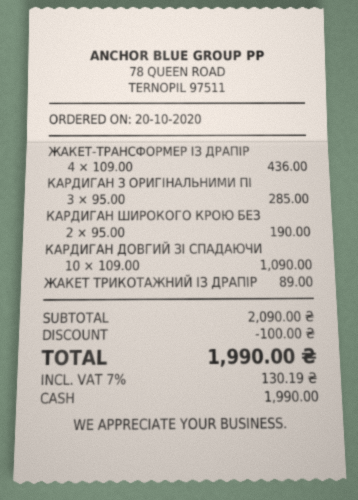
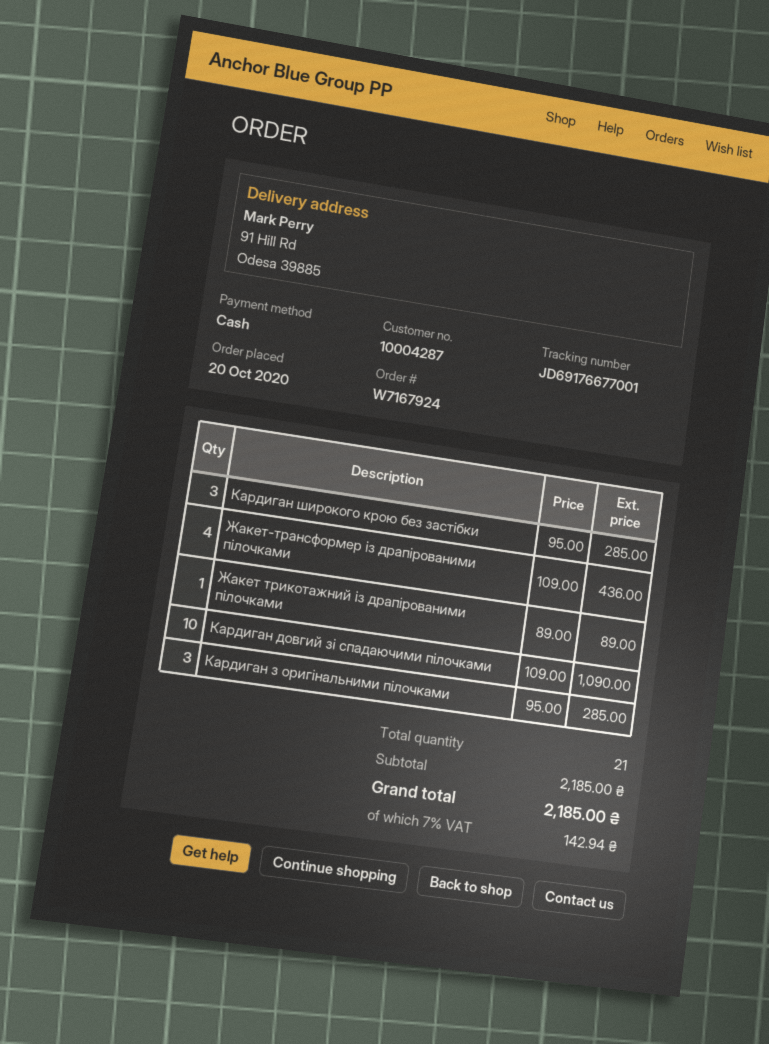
КАРДИГАН ШИРОКОГО КРОЮ БЕЗ: 2 x 95.00 = 190.00 -> 3 x 95.00 = 285.00
subtotal: 2090.00 -> 2185.00
discount: 100.00 -> none
tax: 7% = 130.19 -> 7% = 142.94
total: 1990.00 -> 2185.00

